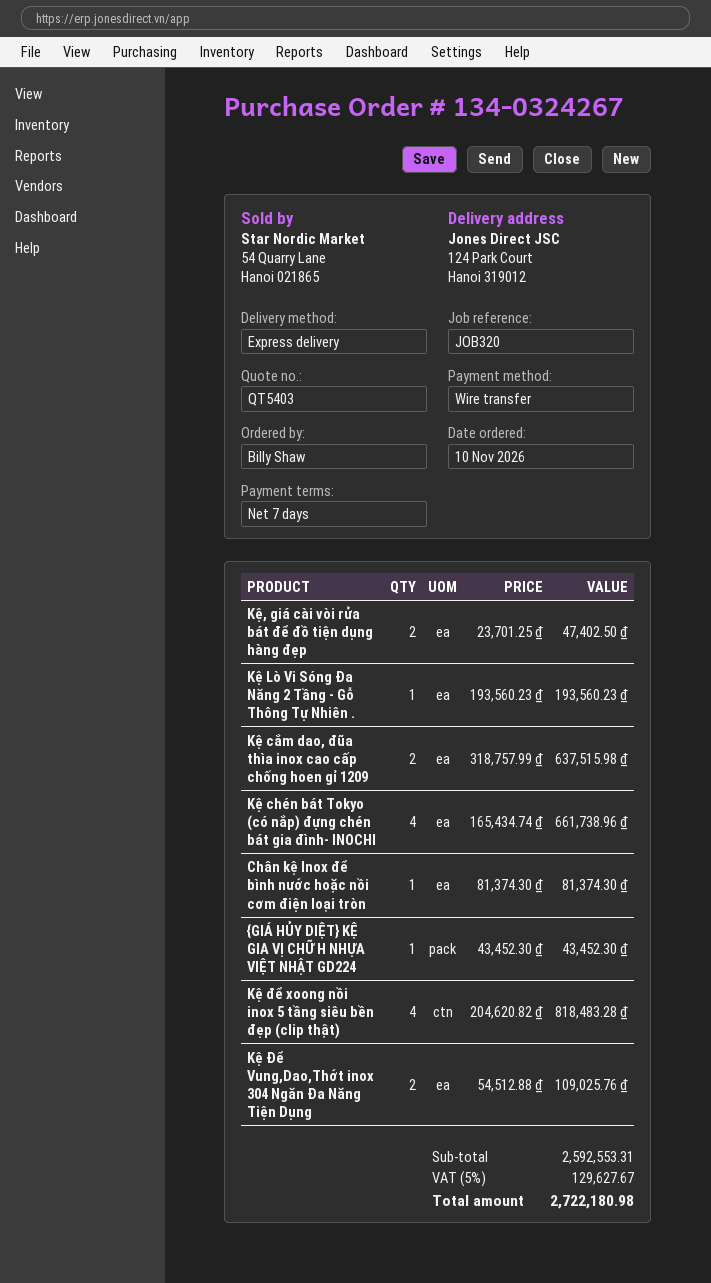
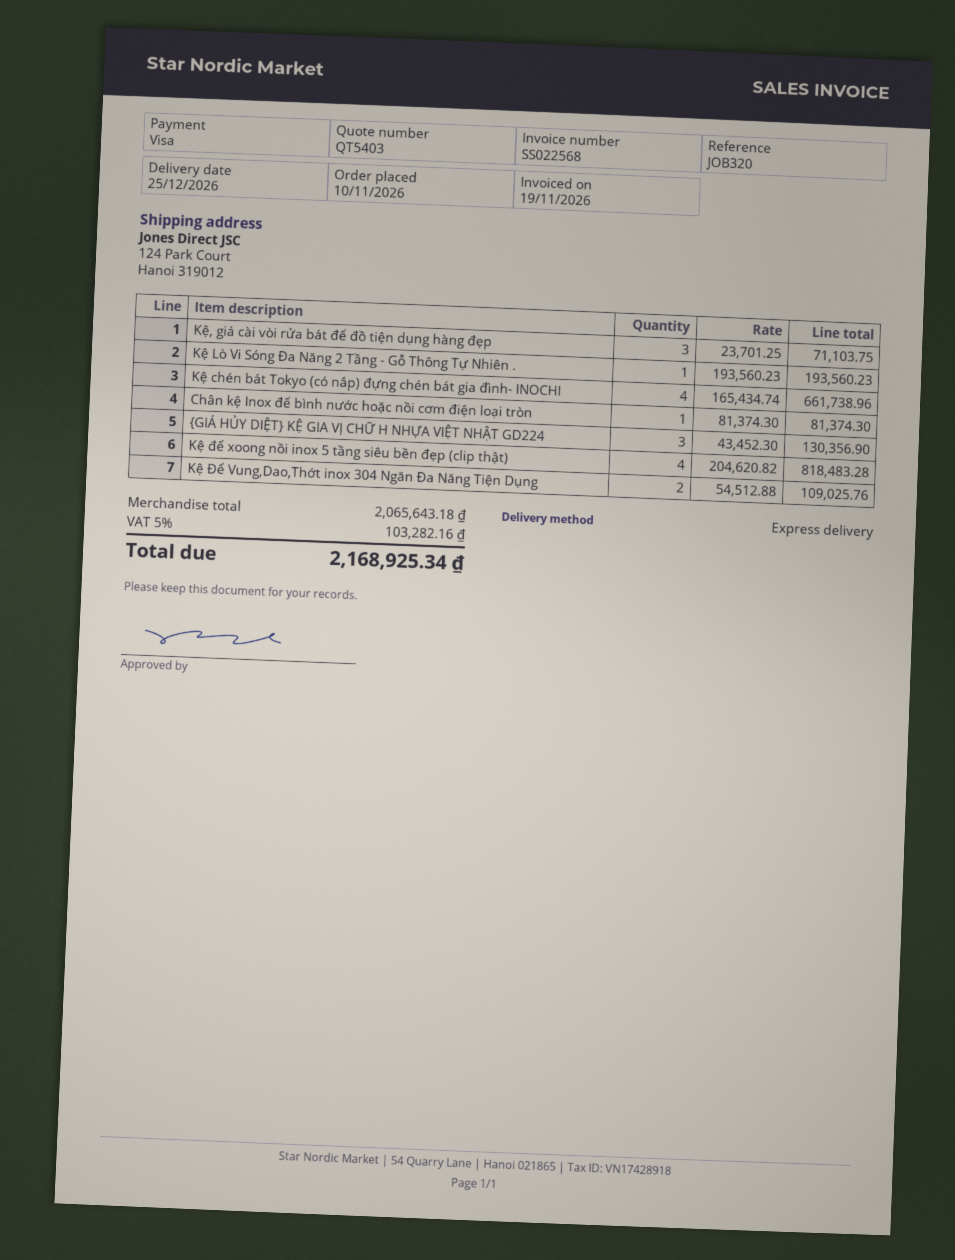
payment method: bank transfer -> Visa
Kệ, giá cài vòi rửa bát để đồ tiện dụng hàng đẹp: 2 x 23701.25 = 47402.50 -> 3 x 23701.25 = 71103.75
Kệ cắm dao, đũa thìa inox cao cấp chống hoen gỉ 1209: 2 x 318757.99 = 637515.98 -> none
{GIÁ HỦY DIỆT} KỆ GIA VỊ CHỮ H NHỰA VIỆT NHẬT GD224: 1 x 43452.30 = 43452.30 -> 3 x 43452.30 = 130356.90
subtotal: 2592553.31 -> 2065643.18
tax: 5% = 129627.67 -> 5% = 103282.16
total: 2722180.98 -> 2168925.34

